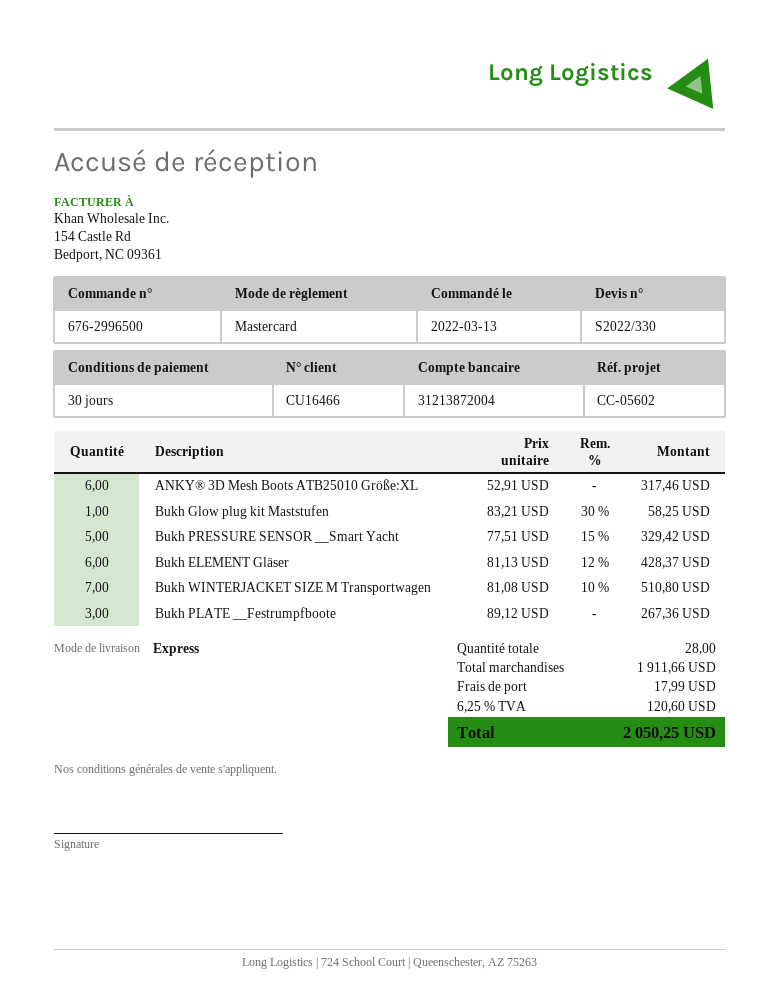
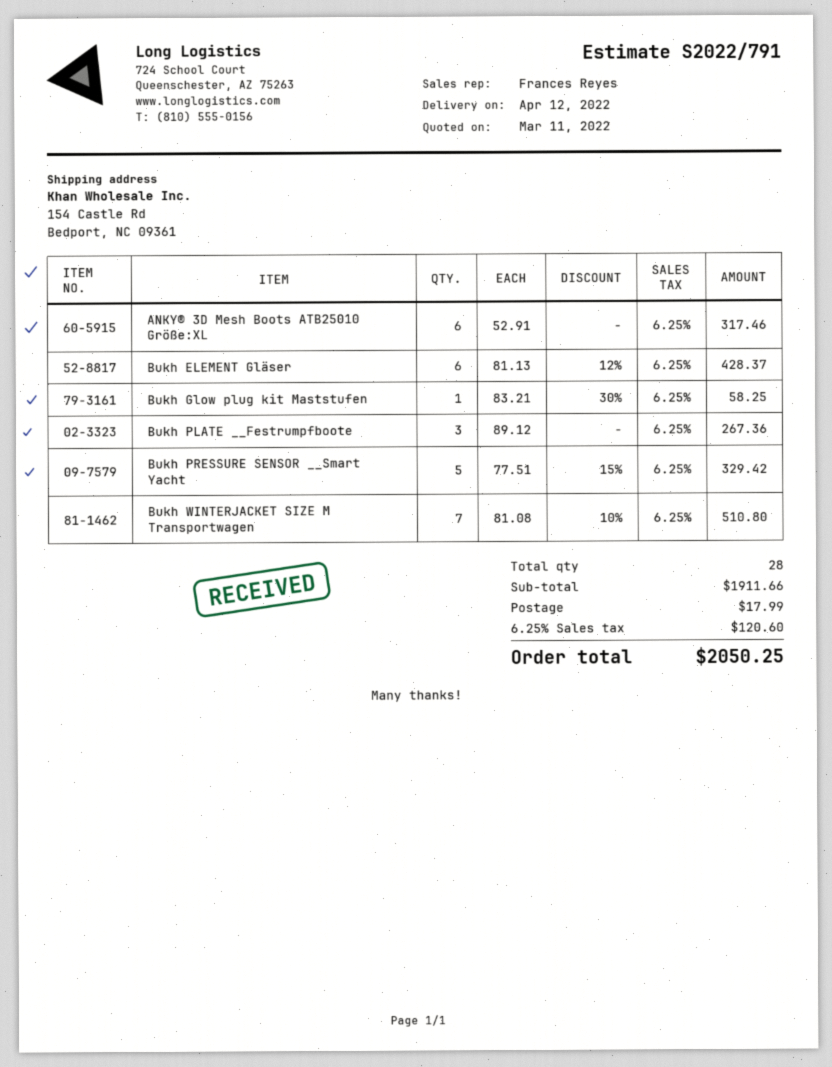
quote number: S2022/330 -> S2022/791

